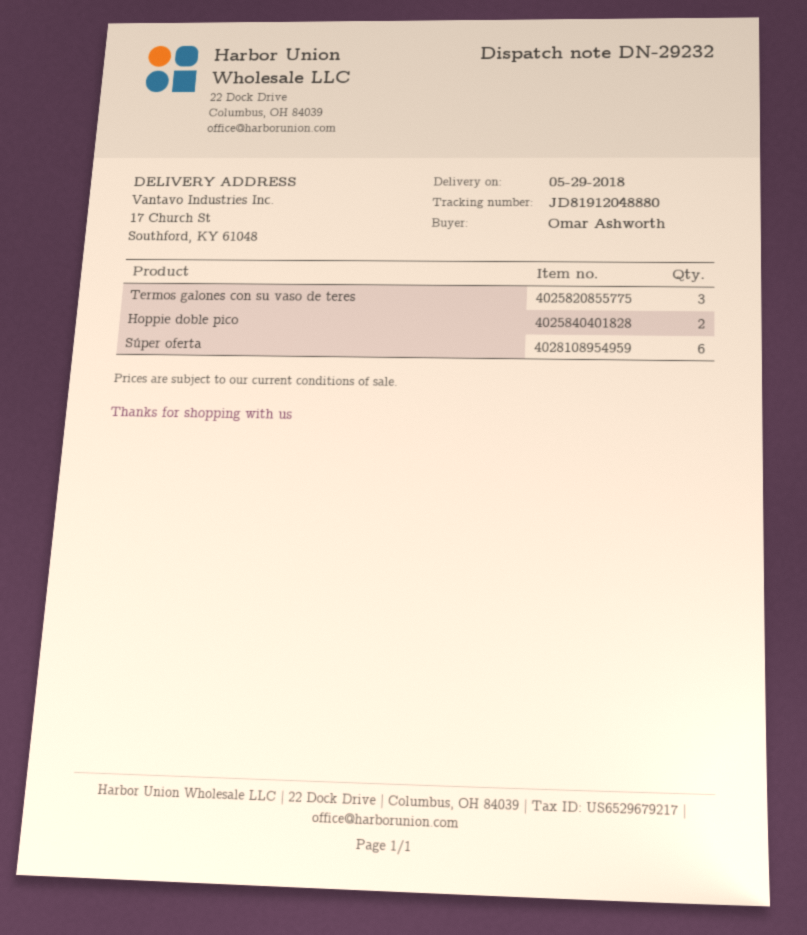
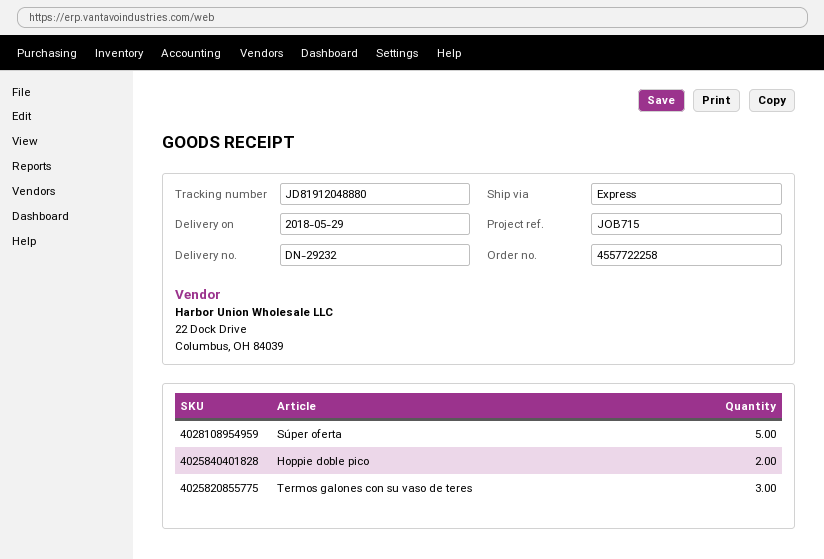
Súper oferta: 6 -> 5

